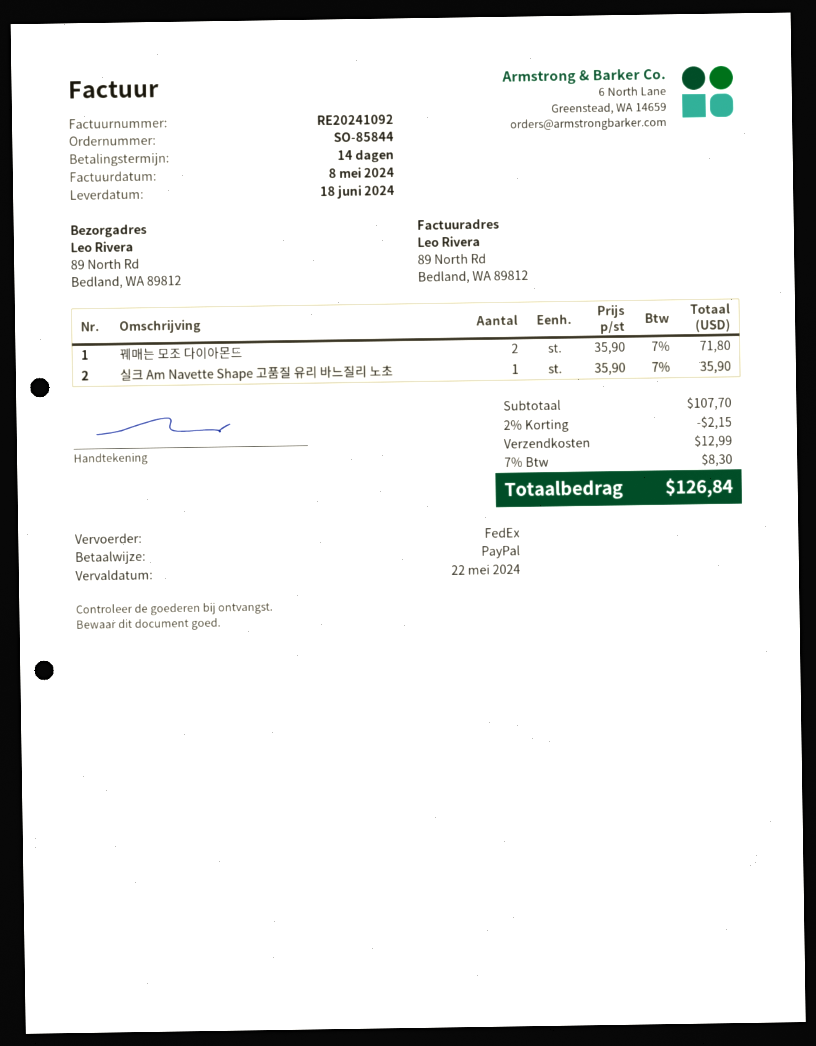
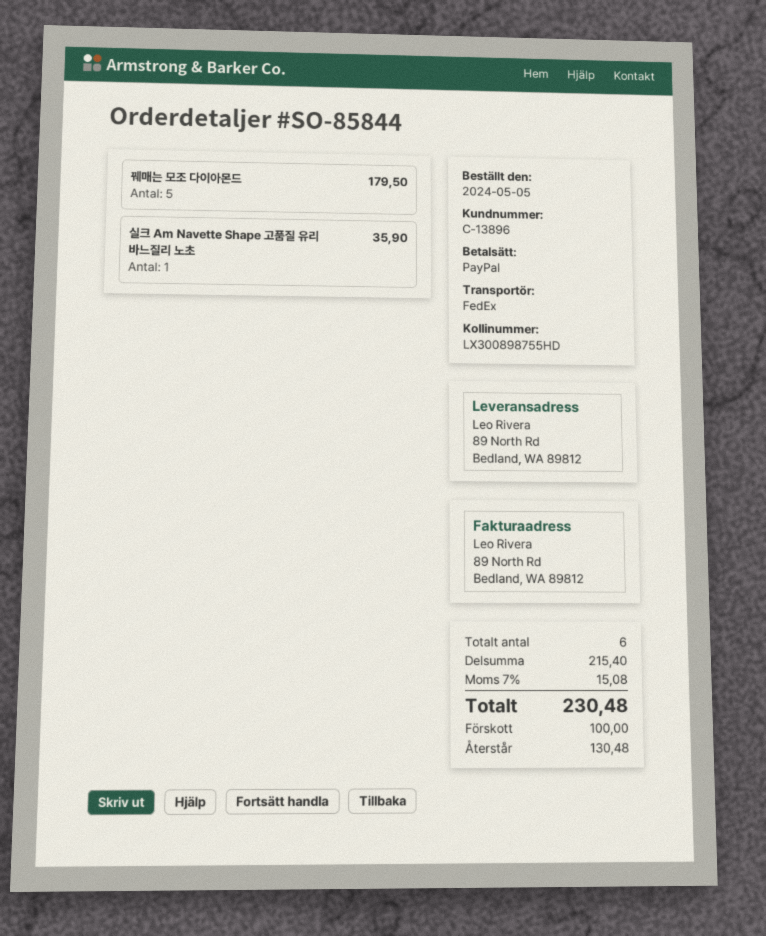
꿰매는 모조 다이아몬드: 2 for 71.80 -> 5 for 179.50
subtotal: 107.70 -> 215.40
discount: 2% = 2.15 -> none
shipping: 12.99 -> none
tax: 7% = 8.30 -> 7% = 15.08
total: 126.84 -> 230.48

